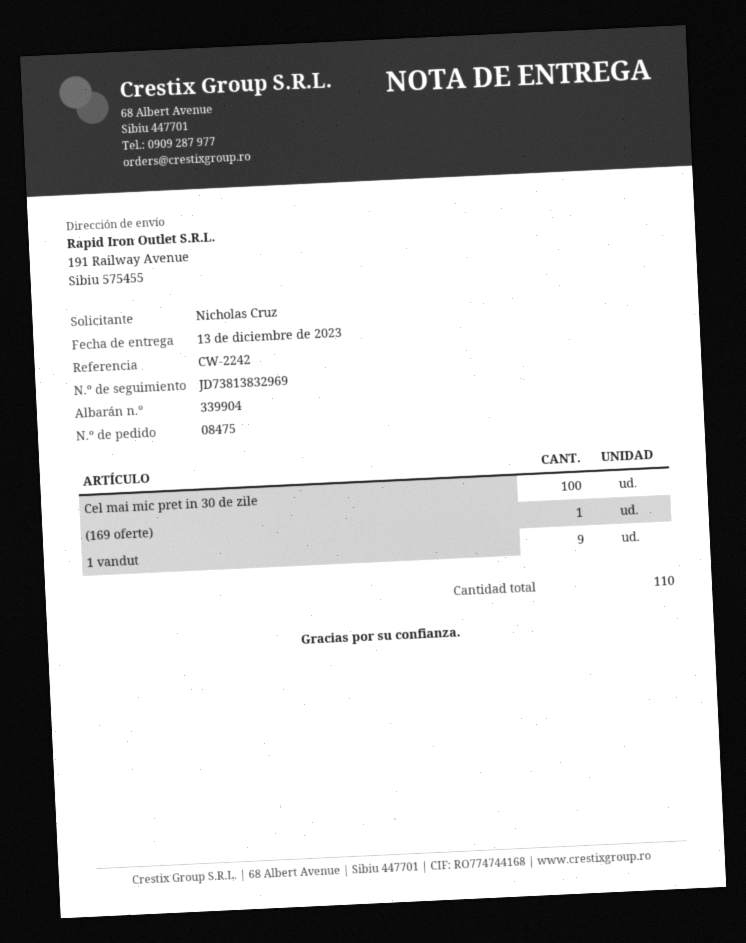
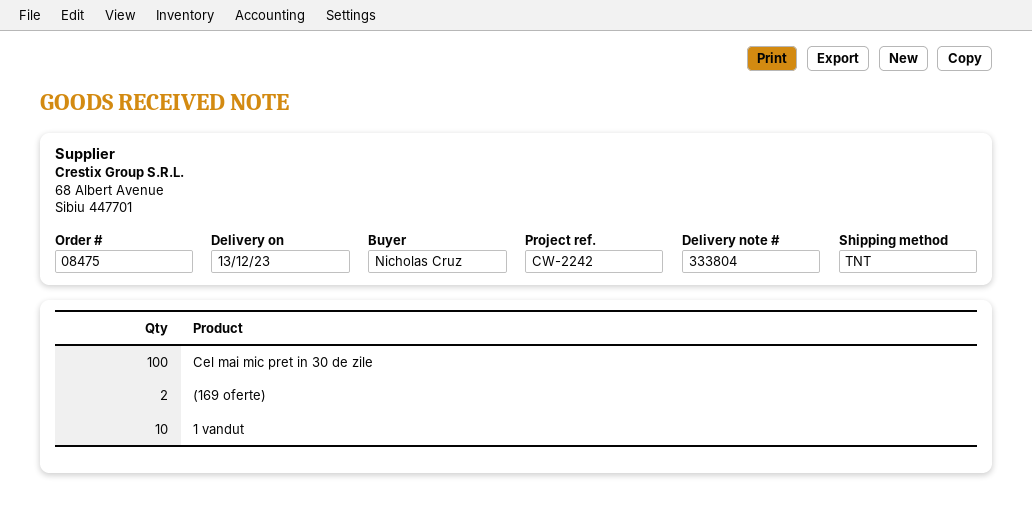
delivery note number: 339904 -> 333804
(169 oferte): 1 -> 2
1 vandut: 9 -> 10

